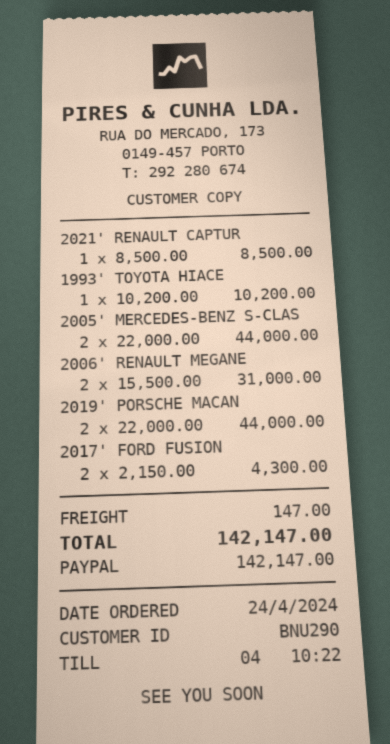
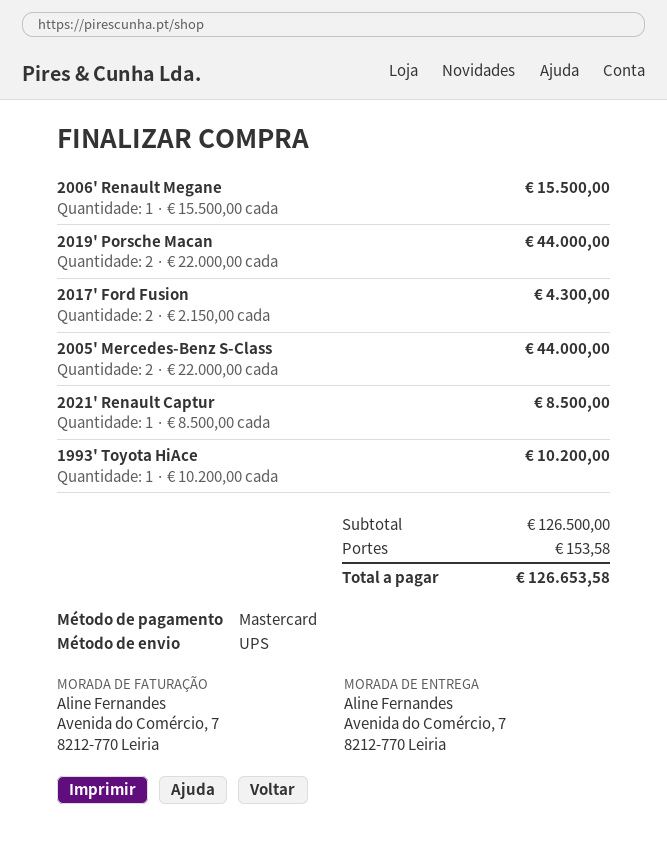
payment method: PayPal -> Mastercard
2006' RENAULT MEGANE: 2 x 15500.00 = 31000.00 -> 1 x 15500.00 = 15500.00
shipping: 147.00 -> 153.58
total: 142147.00 -> 126653.58

